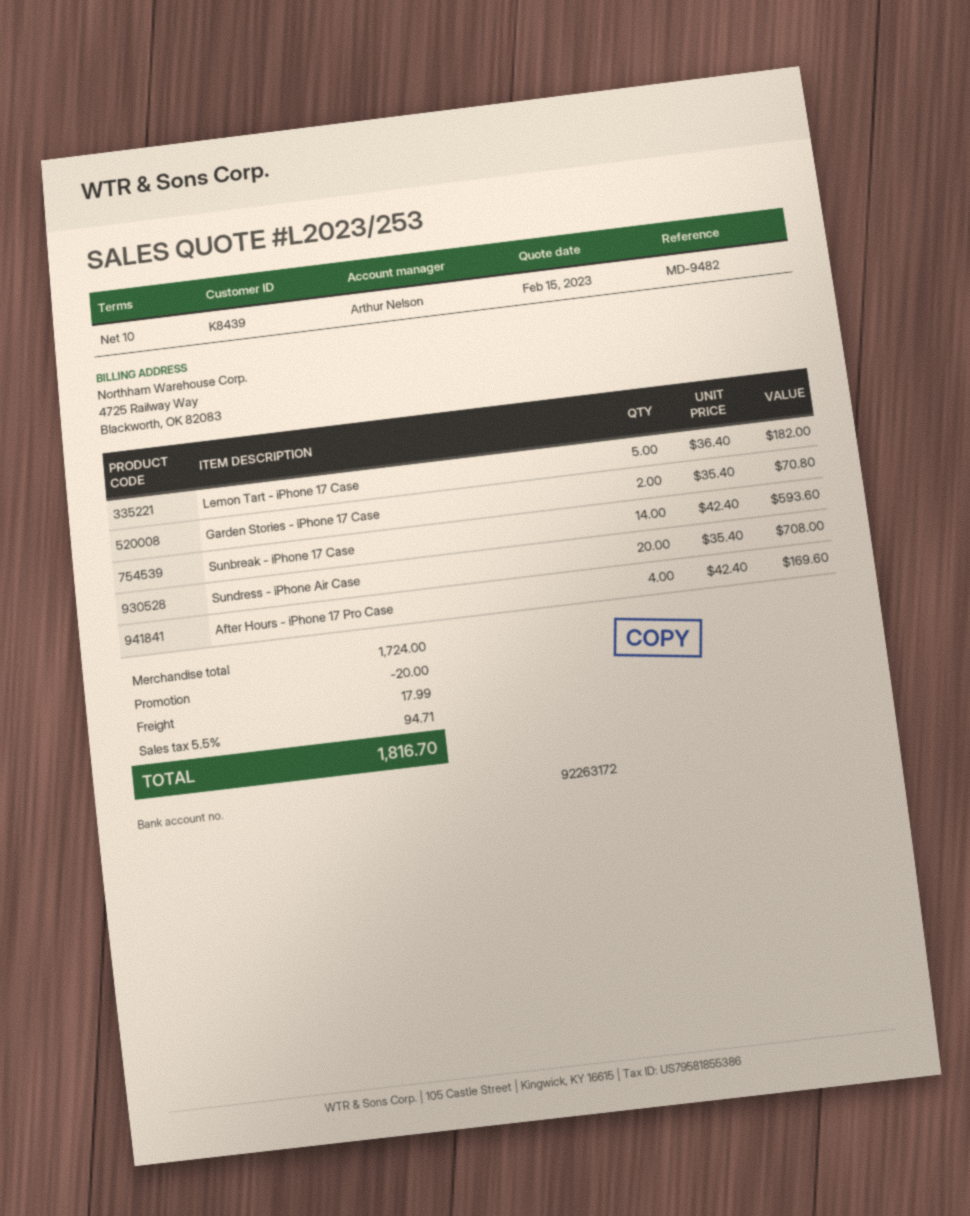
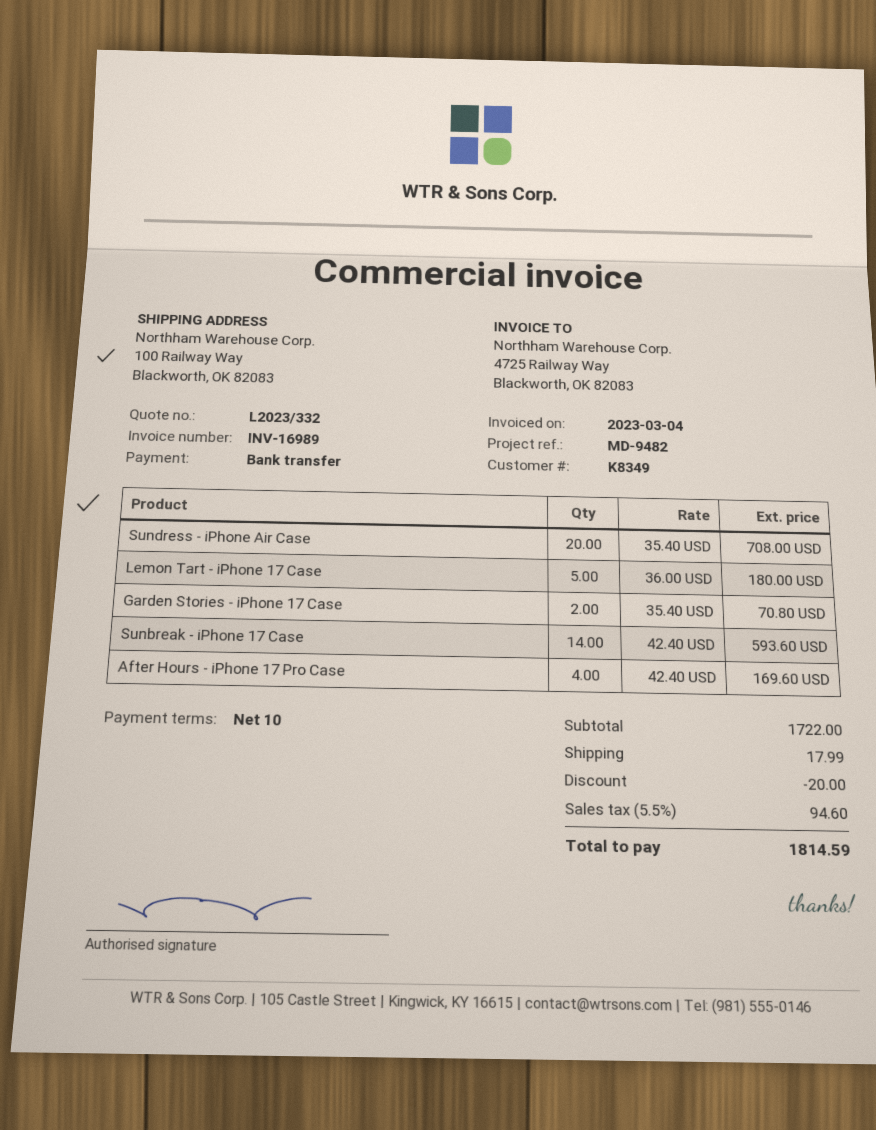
quote number: L2023/253 -> L2023/332
customer number: K8439 -> K8349
Lemon Tart - iPhone 17 Case: 5 x 36.40 = 182.00 -> 5 x 36.00 = 180.00
subtotal: 1724.00 -> 1722.00
tax: 5.5% = 94.71 -> 5.5% = 94.60
total: 1816.70 -> 1814.59

